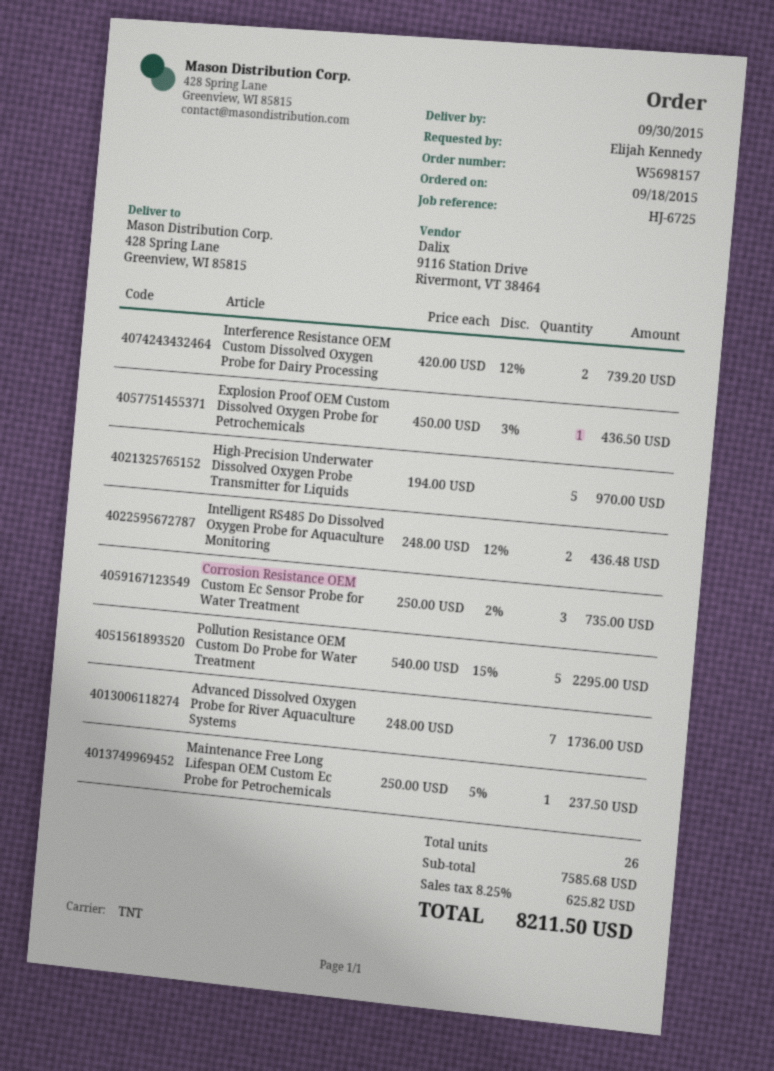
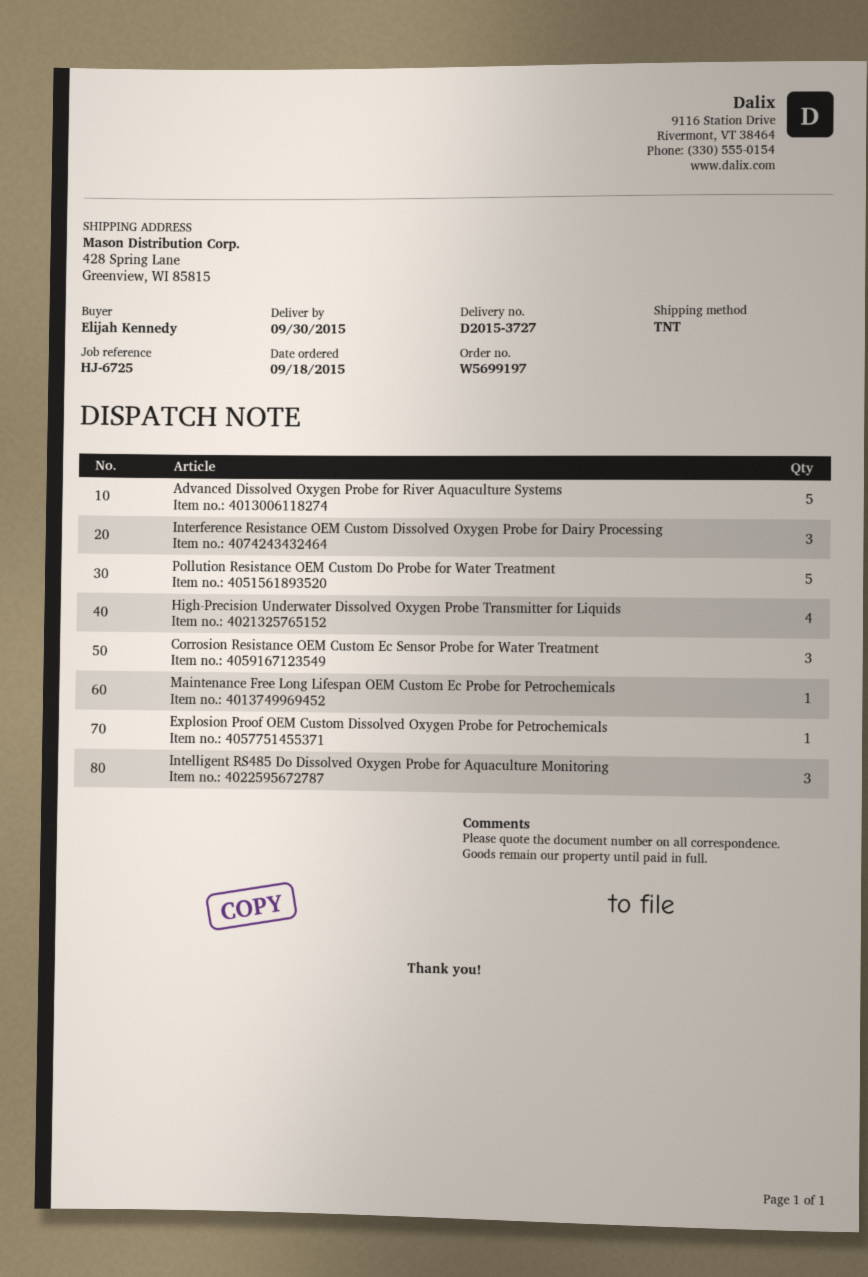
order number: W5698157 -> W5699197
Interference Resistance OEM Custom Dissolved Oxygen Probe for Dairy Processing: 2 -> 3
High-Precision Underwater Dissolved Oxygen Probe Transmitter for Liquids: 5 -> 4
Intelligent RS485 Do Dissolved Oxygen Probe for Aquaculture Monitoring: 2 -> 3
Advanced Dissolved Oxygen Probe for River Aquaculture Systems: 7 -> 5

